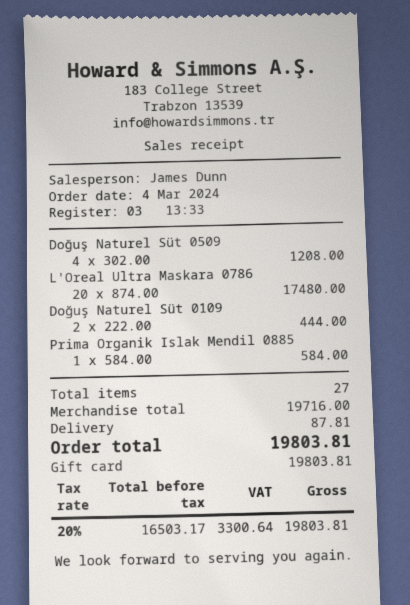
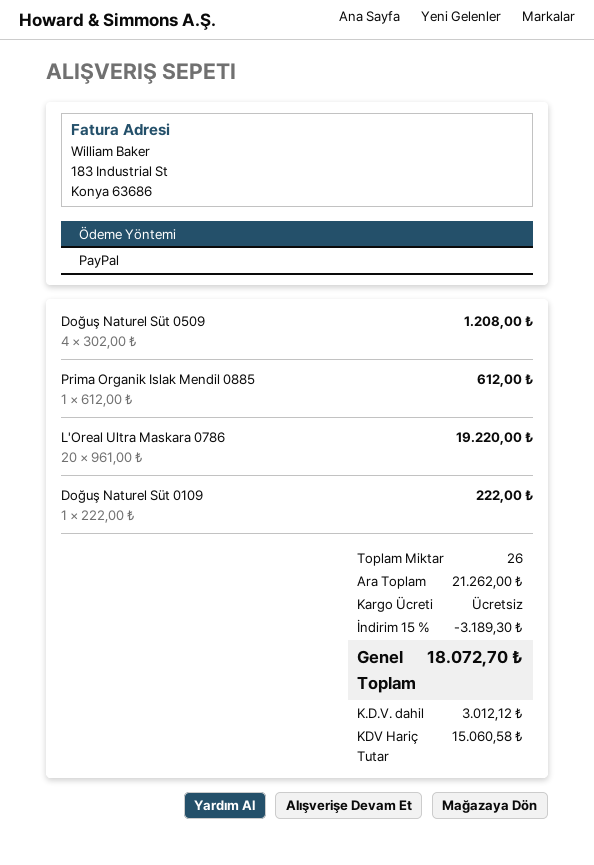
payment method: gift card -> PayPal
L'Oreal Ultra Maskara 0786: 20 x 874.00 = 17480.00 -> 20 x 961.00 = 19220.00
Doğuş Naturel Süt 0109: 2 x 222.00 = 444.00 -> 1 x 222.00 = 222.00
Prima Organik Islak Mendil 0885: 1 x 584.00 = 584.00 -> 1 x 612.00 = 612.00
total quantity: 27 -> 26
subtotal: 19716.00 -> 21262.00
discount: none -> 15% = 3189.30
shipping: 87.81 -> 0.00
net: 16503.17 -> 15060.58
tax: 3300.64 -> 3012.12
total: 19803.81 -> 18072.70

